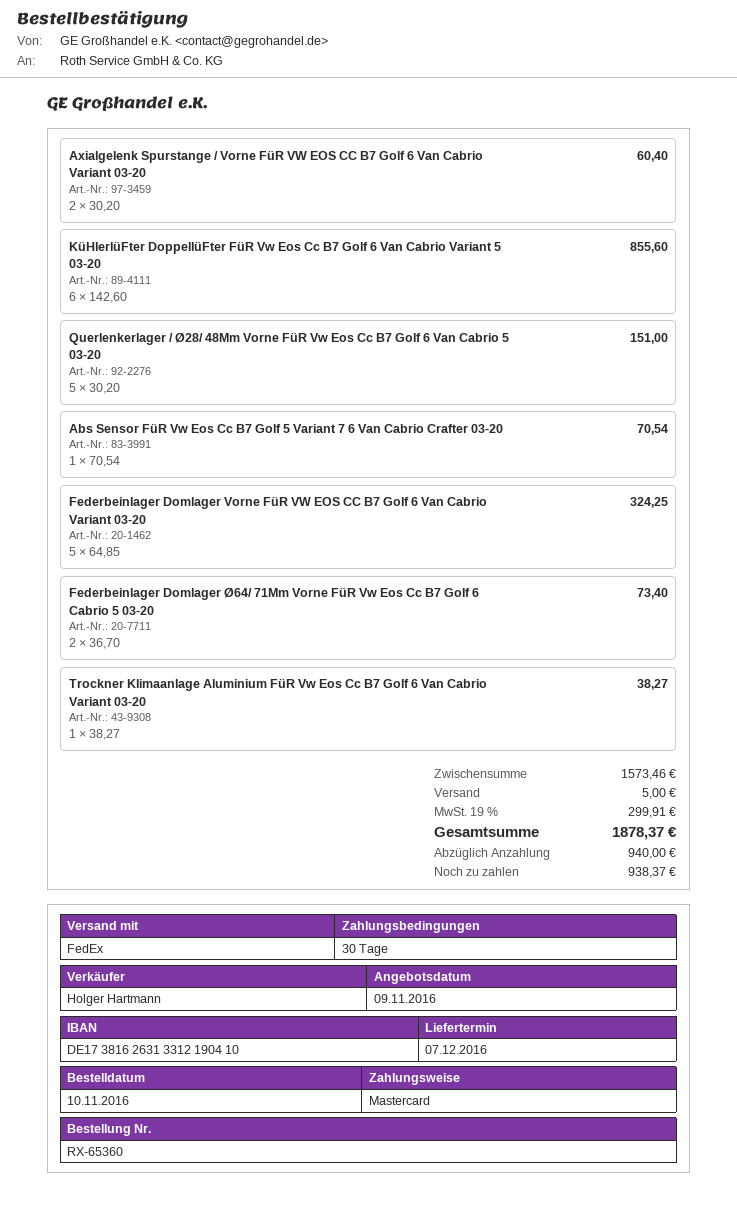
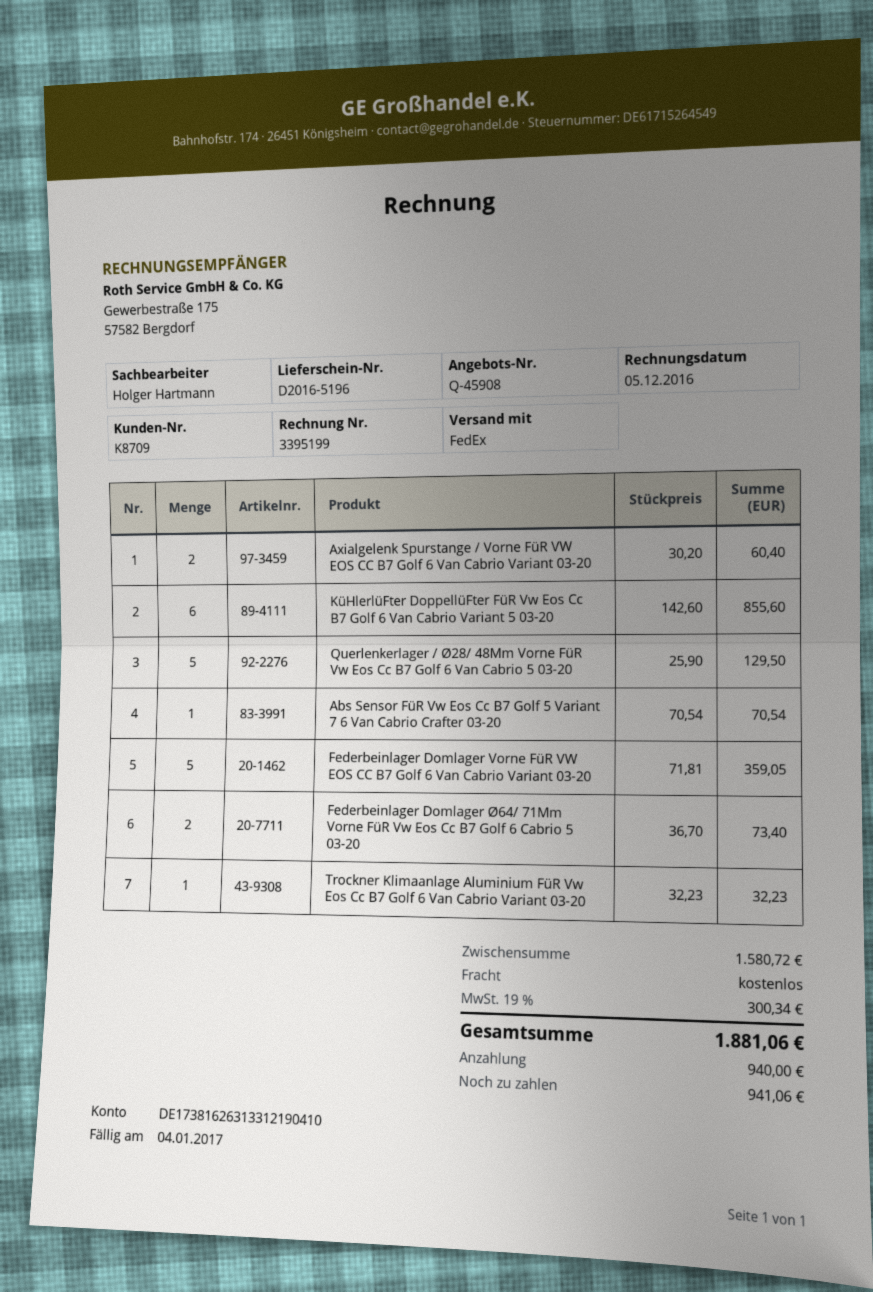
Querlenkerlager / Ø28/ 48Mm Vorne FüR Vw Eos Cc B7 Golf 6 Van Cabrio 5 03-20: 5 x 30.20 = 151.00 -> 5 x 25.90 = 129.50
Federbeinlager Domlager Vorne FüR VW EOS CC B7 Golf 6 Van Cabrio Variant 03-20: 5 x 64.85 = 324.25 -> 5 x 71.81 = 359.05
Trockner Klimaanlage Aluminium FüR Vw Eos Cc B7 Golf 6 Van Cabrio Variant 03-20: 1 x 38.27 = 38.27 -> 1 x 32.23 = 32.23
subtotal: 1573.46 -> 1580.72
shipping: 5.00 -> 0.00
tax: 19% = 299.91 -> 19% = 300.34
total: 1878.37 -> 1881.06
balance: 938.37 -> 941.06

